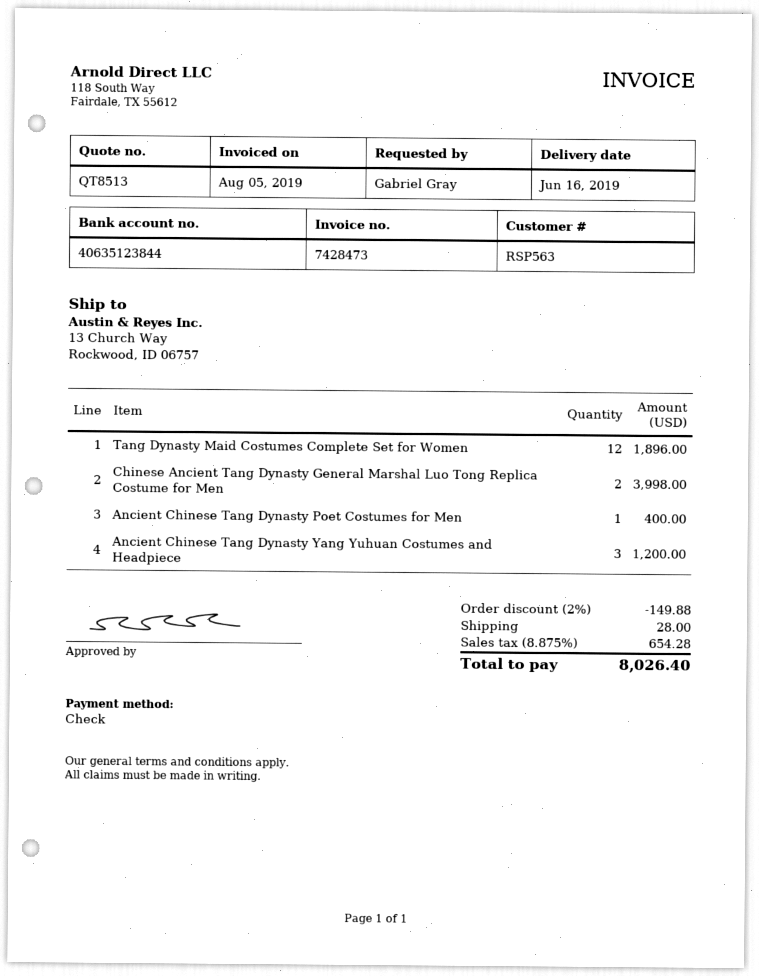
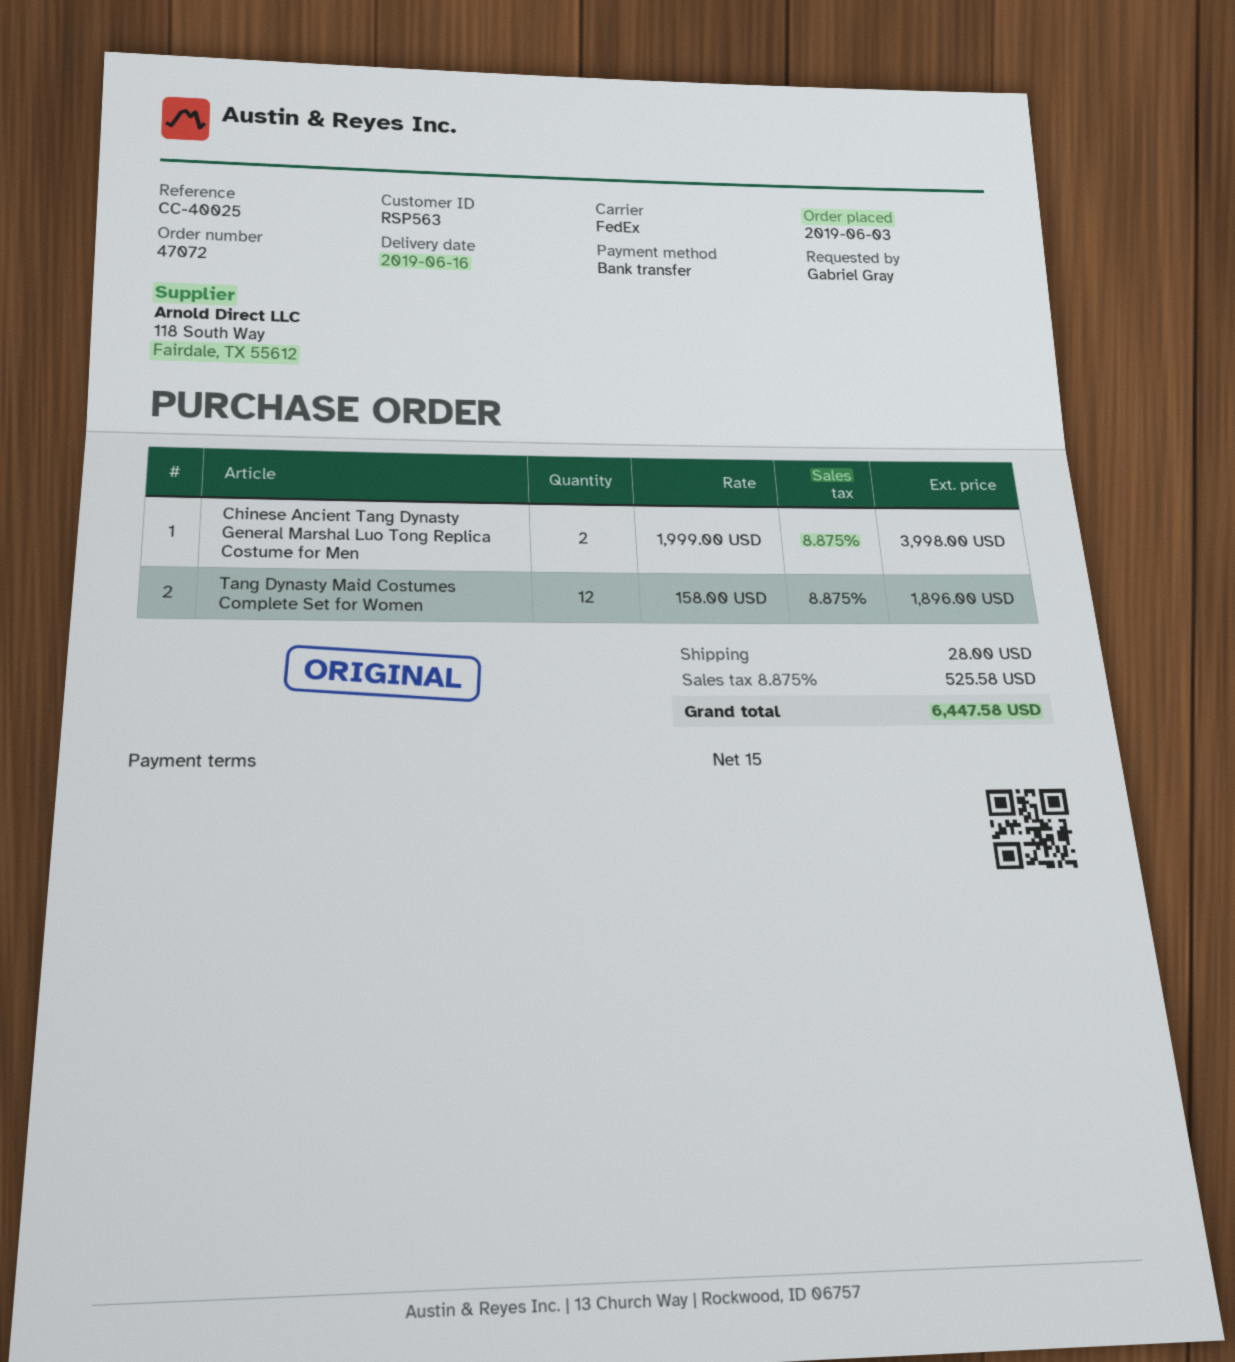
payment method: cheque -> bank transfer
Ancient Chinese Tang Dynasty Poet Costumes for Men: 1 for 400.00 -> none
Ancient Chinese Tang Dynasty Yang Yuhuan Costumes and Headpiece: 3 for 1200.00 -> none
discount: 2% = 149.88 -> none
tax: 8.875% = 654.28 -> 8.875% = 525.58
total: 8026.40 -> 6447.58

